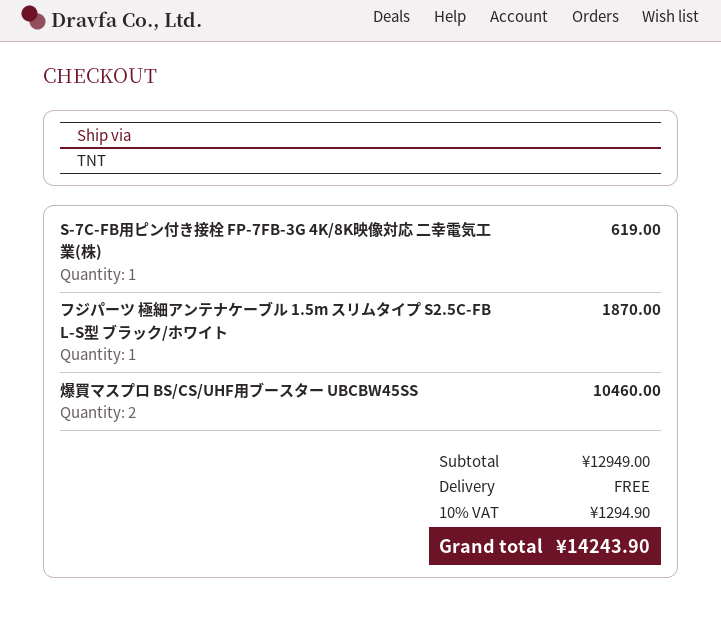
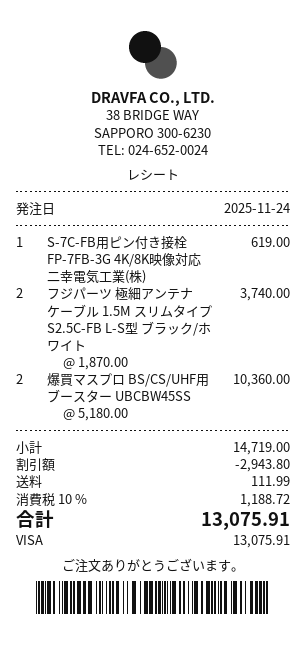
フジパーツ 極細アンテナケーブル 1.5m スリムタイプ S2.5C-FB L-S型 ブラック/ホワイト: 1 for 1870.00 -> 2 for 3740.00
爆買マスプロ BS/CS/UHF用ブースター UBCBW45SS: 2 for 10460.00 -> 2 for 10360.00
subtotal: 12949.00 -> 14719.00
discount: none -> 2943.80
shipping: 0.00 -> 111.99
tax: 10% = 1294.90 -> 10% = 1188.72
total: 14243.90 -> 13075.91

